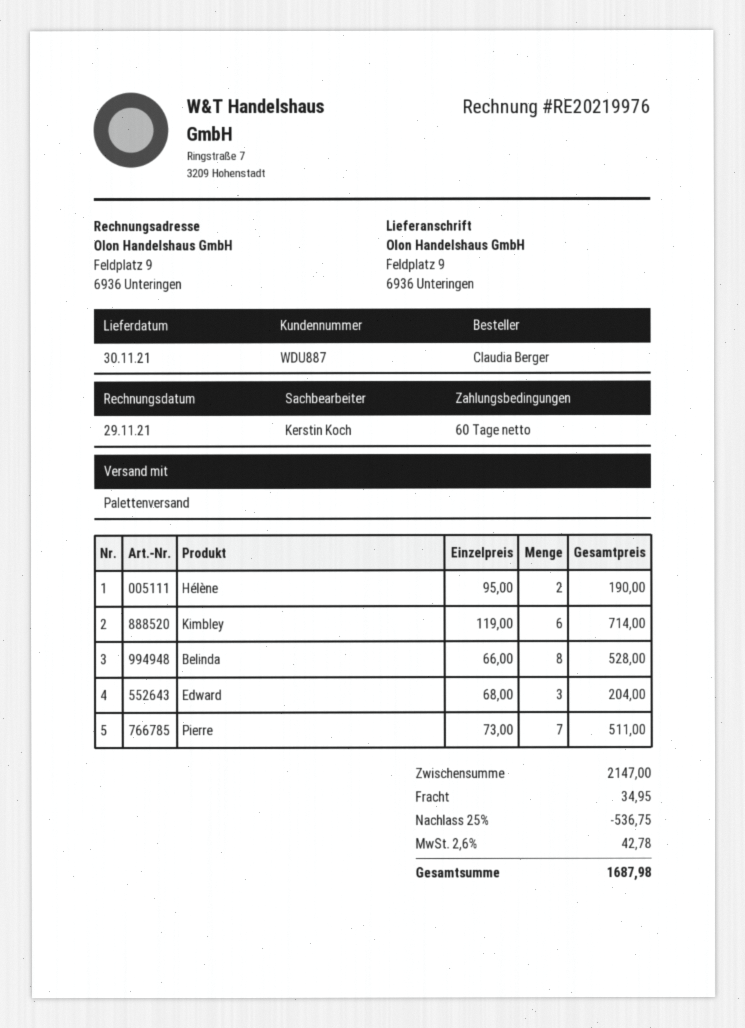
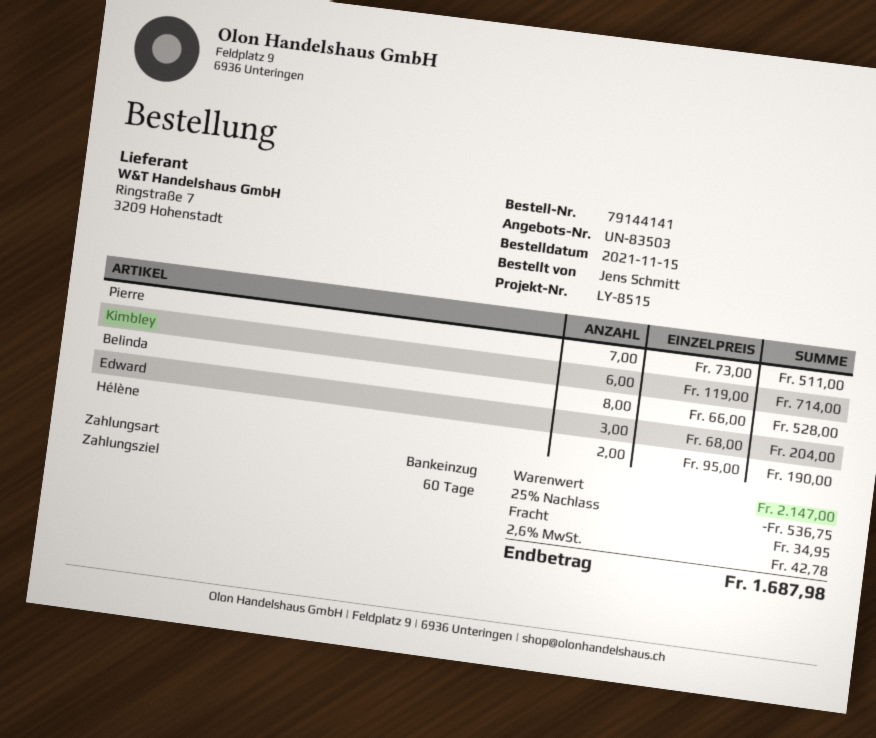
ordered by: Claudia Berger -> Jens Schmitt

